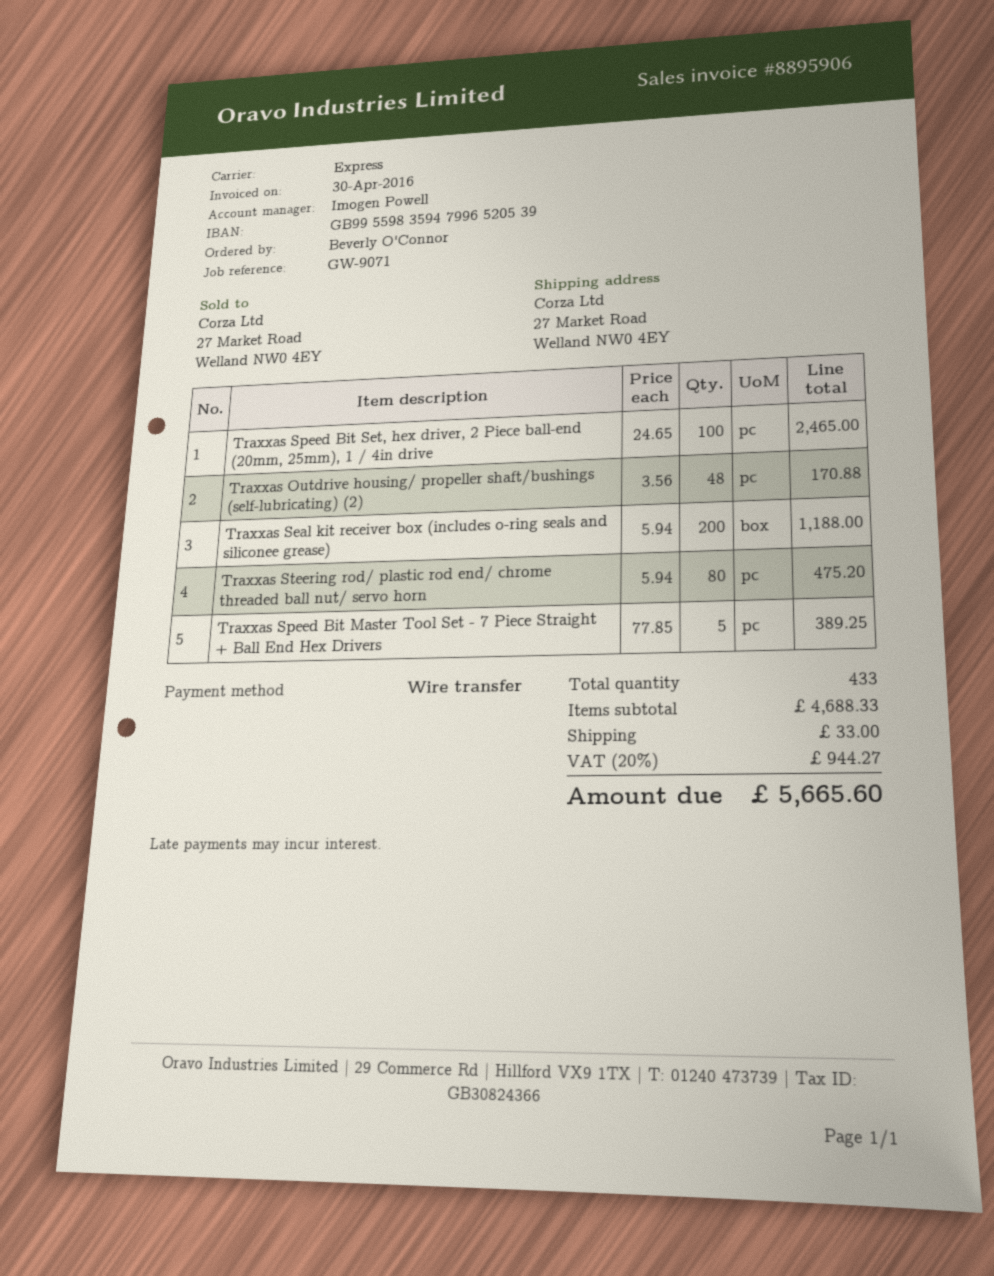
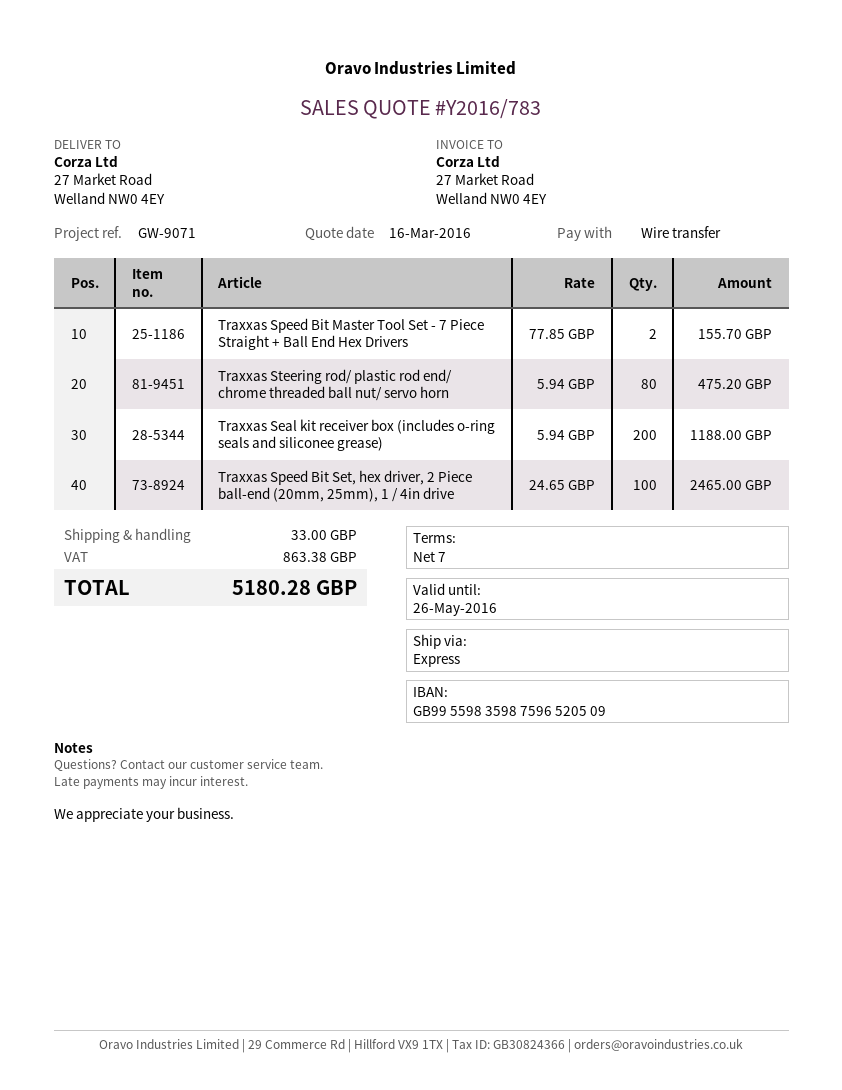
bank account: GB99559835947996520539 -> GB99559835987596520509
Traxxas Outdrive housing/ propeller shaft/bushings (self-lubricating) (2): 48 x 3.56 = 170.88 -> none
Traxxas Speed Bit Master Tool Set - 7 Piece Straight + Ball End Hex Drivers: 5 x 77.85 = 389.25 -> 2 x 77.85 = 155.70
tax: 944.27 -> 863.38
total: 5665.60 -> 5180.28

